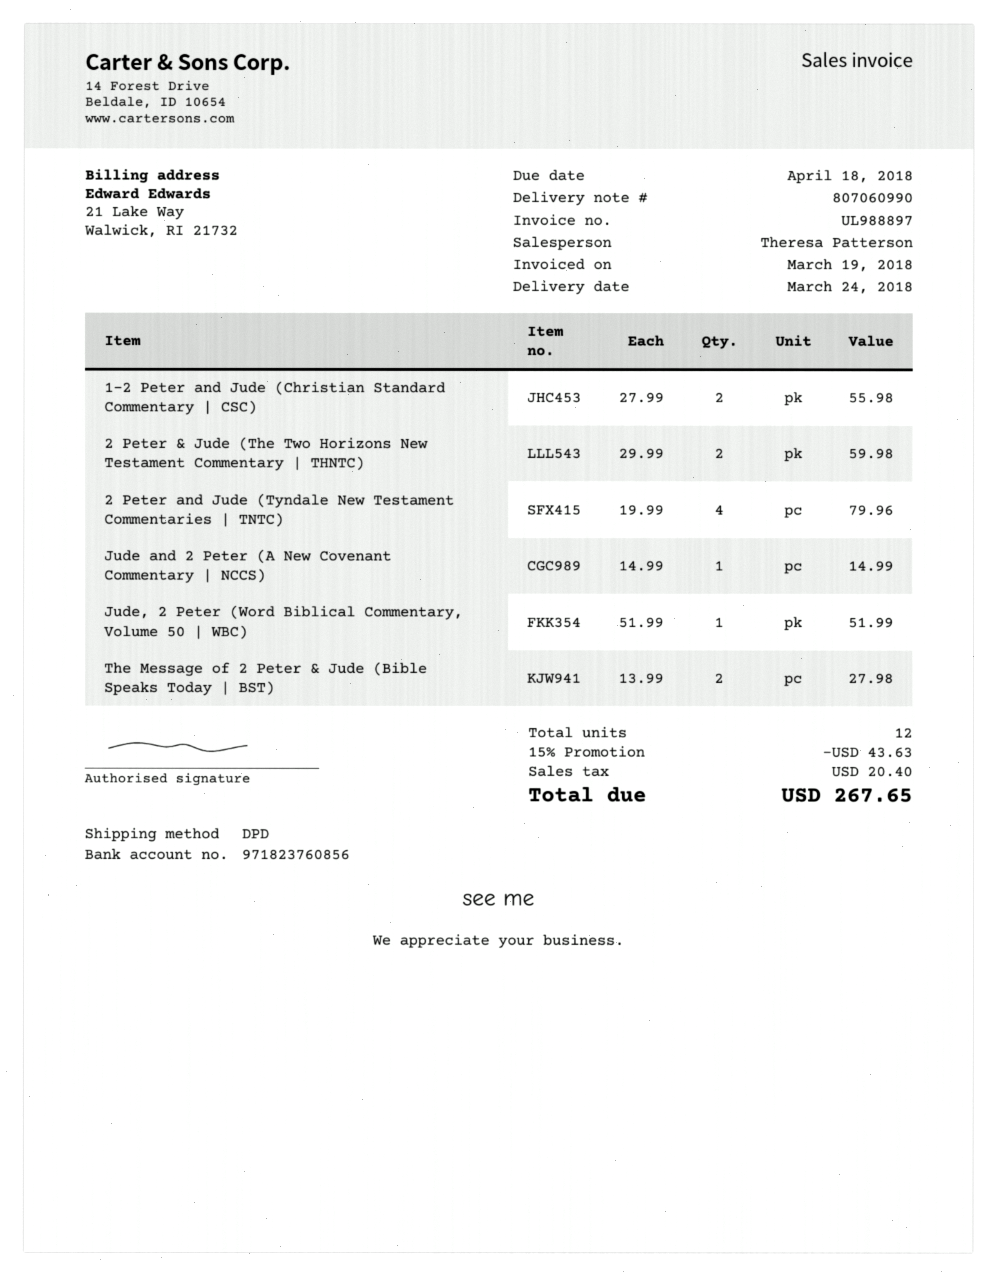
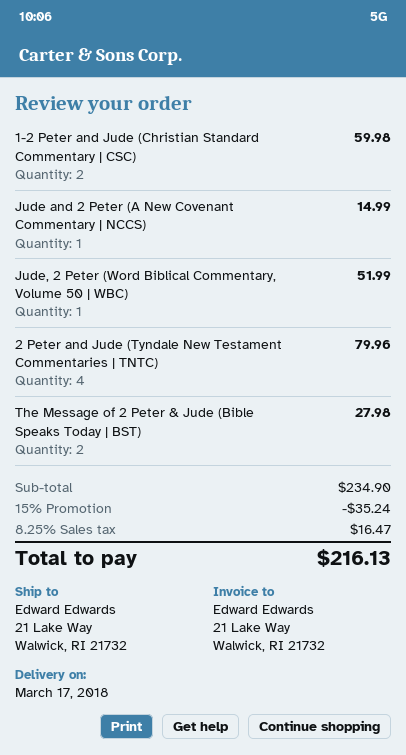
delivery date: 2018-03-24 -> 2018-03-17
1-2 Peter and Jude (Christian Standard Commentary | CSC): 2 for 55.98 -> 2 for 59.98
2 Peter & Jude (The Two Horizons New Testament Commentary | THNTC): 2 for 59.98 -> none
discount: 15% = 43.63 -> 15% = 35.24
tax: 20.40 -> 16.47
total: 267.65 -> 216.13

